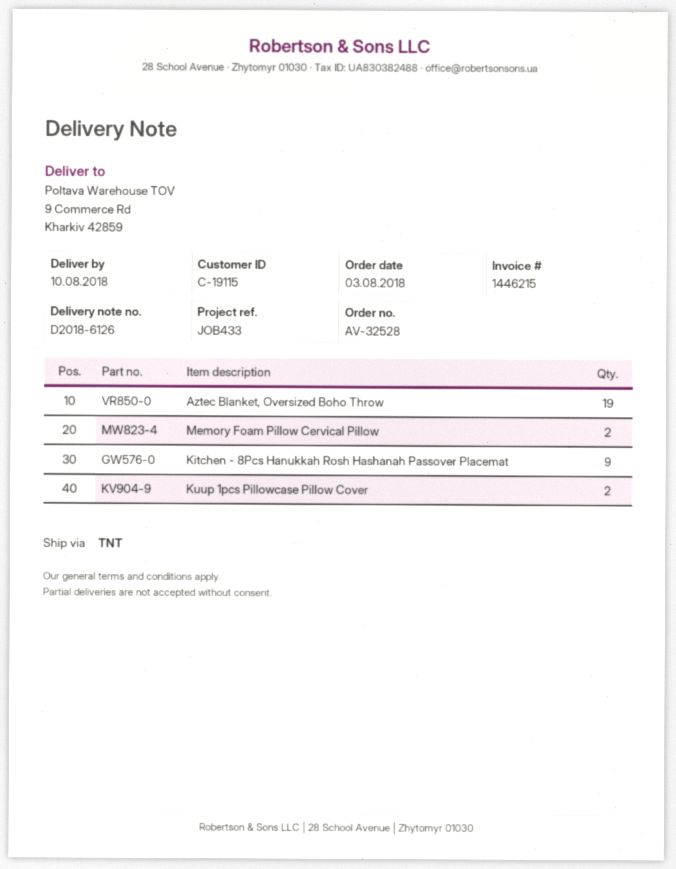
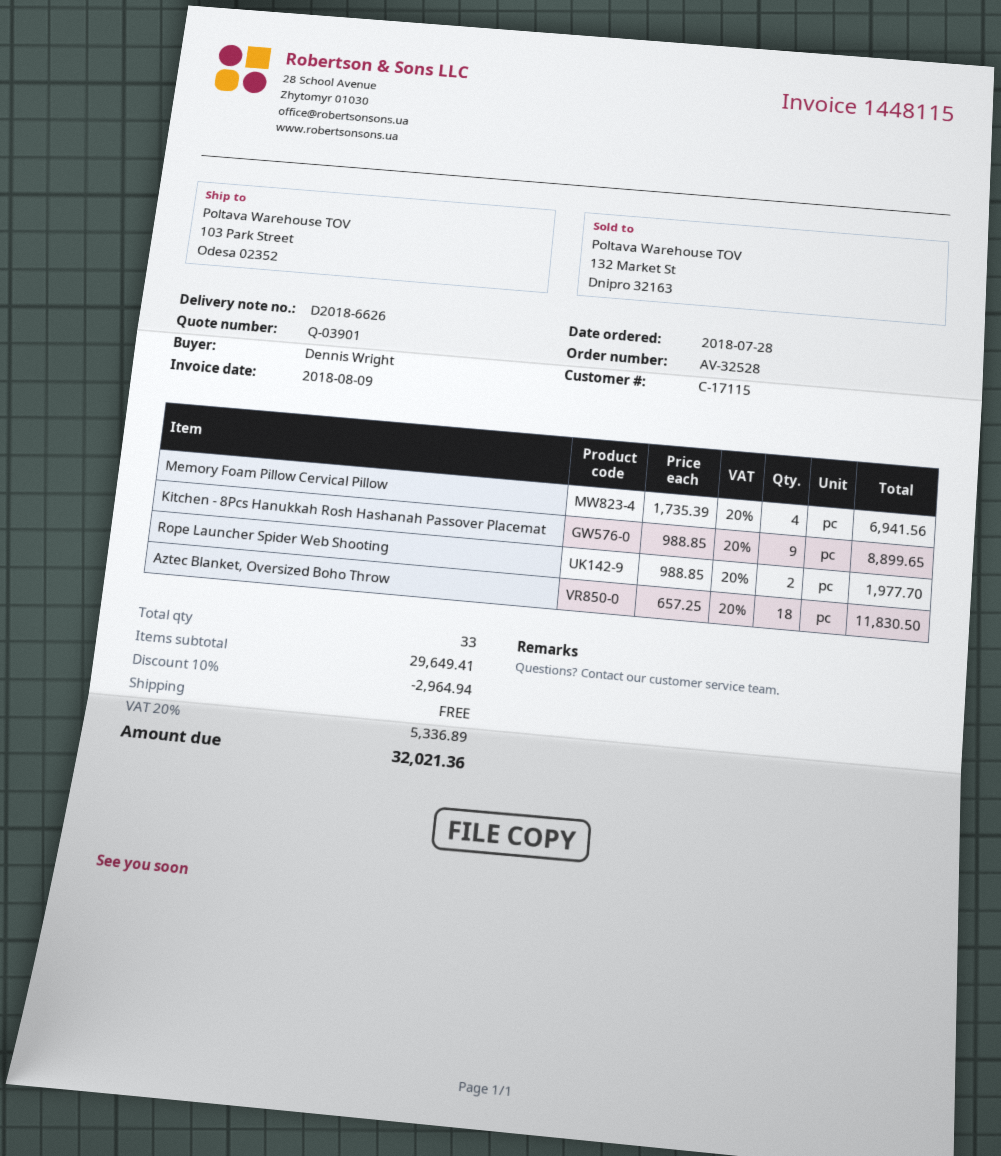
order date: 2018-08-03 -> 2018-07-28
delivery note number: D2018-6126 -> D2018-6626
invoice number: 1446215 -> 1448115
customer number: C-19115 -> C-17115
ship to: 9 Commerce Rd, Kharkiv 42859 -> 103 Park Street, Odesa 02352
Aztec Blanket, Oversized Boho Throw: 19 -> 18
Memory Foam Pillow Cervical Pillow: 2 -> 4
Kuup 1pcs Pillowcase Pillow Cover: 2 -> none
Rope Launcher Spider Web Shooting: none -> 2

